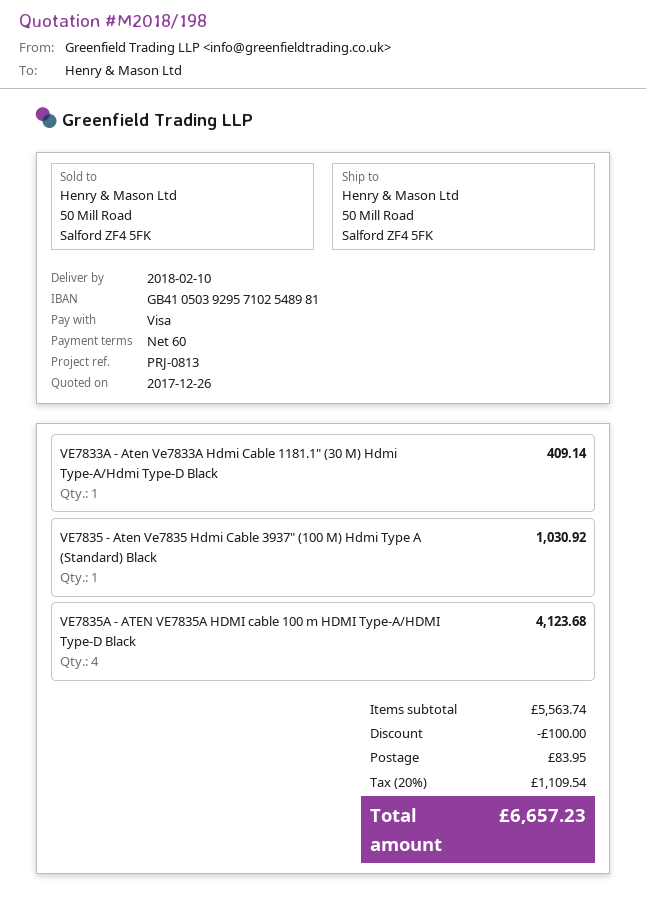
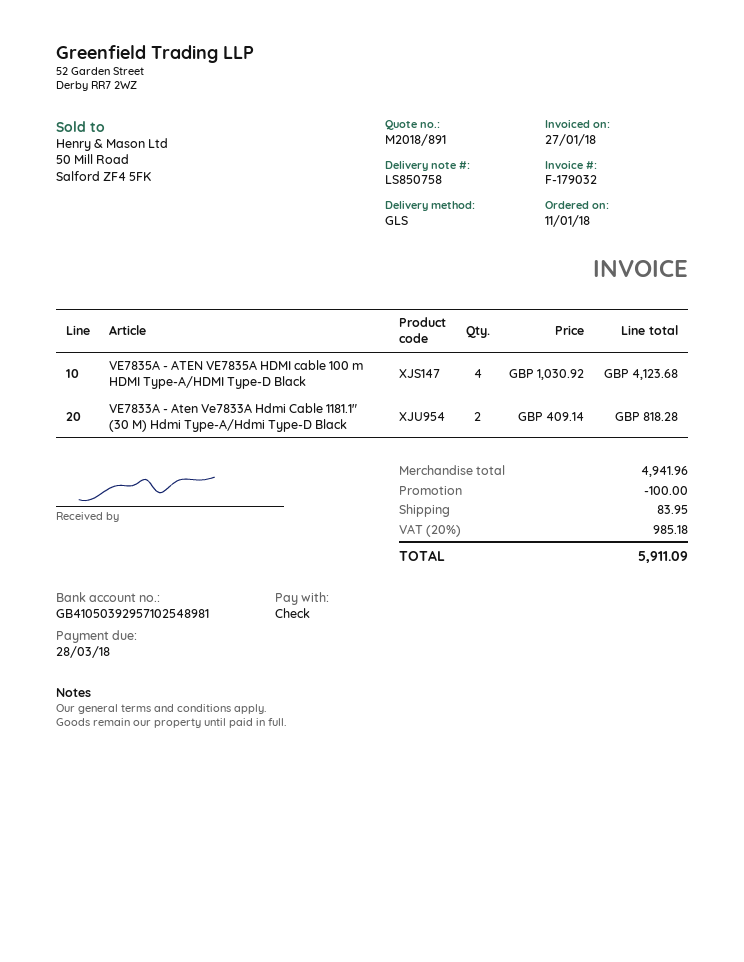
quote number: M2018/198 -> M2018/891
payment method: Visa -> cheque
VE7833A - Aten Ve7833A Hdmi Cable 1181.1" (30 M) Hdmi Type-A/Hdmi Type-D Black: 1 for 409.14 -> 2 for 818.28
VE7835 - Aten Ve7835 Hdmi Cable 3937" (100 M) Hdmi Type A (Standard) Black: 1 for 1030.92 -> none
subtotal: 5563.74 -> 4941.96
tax: 20% = 1109.54 -> 20% = 985.18
total: 6657.23 -> 5911.09

